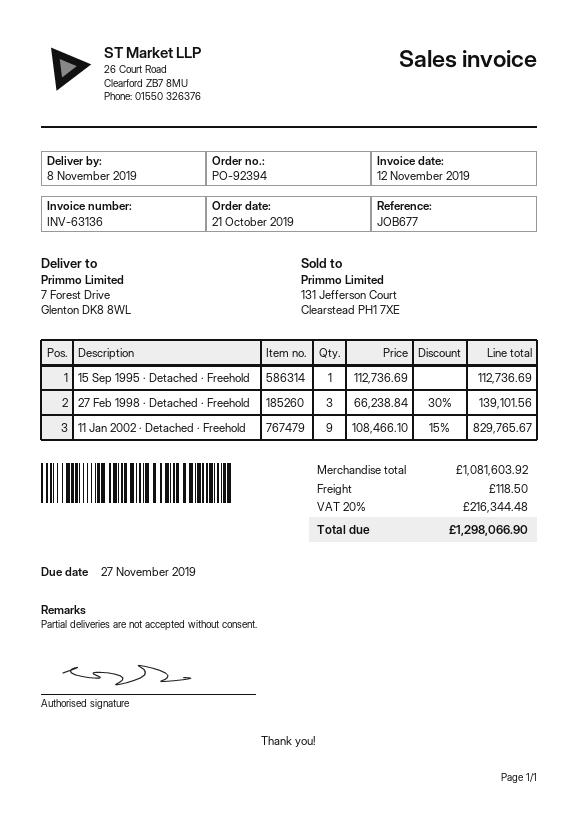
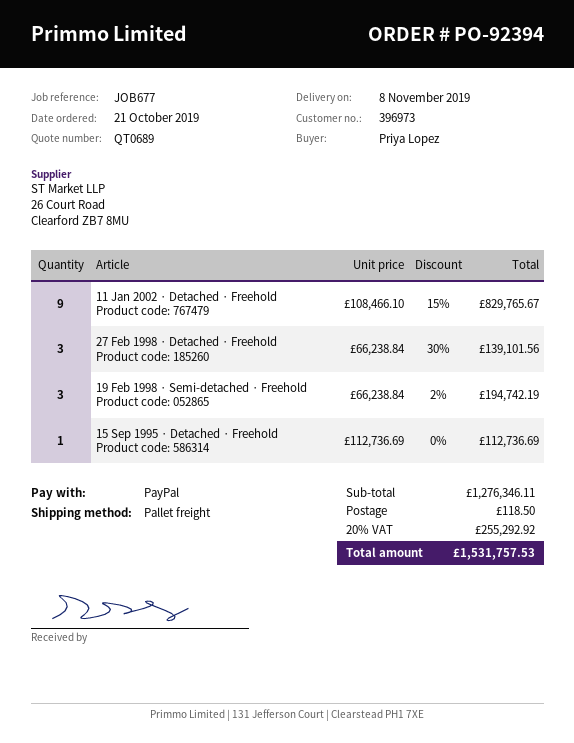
19 Feb 1998 · Semi-detached · Freehold: none -> 3 x 66238.84 - 2% = 194742.19
subtotal: 1081603.92 -> 1276346.11
tax: 20% = 216344.48 -> 20% = 255292.92
total: 1298066.90 -> 1531757.53

